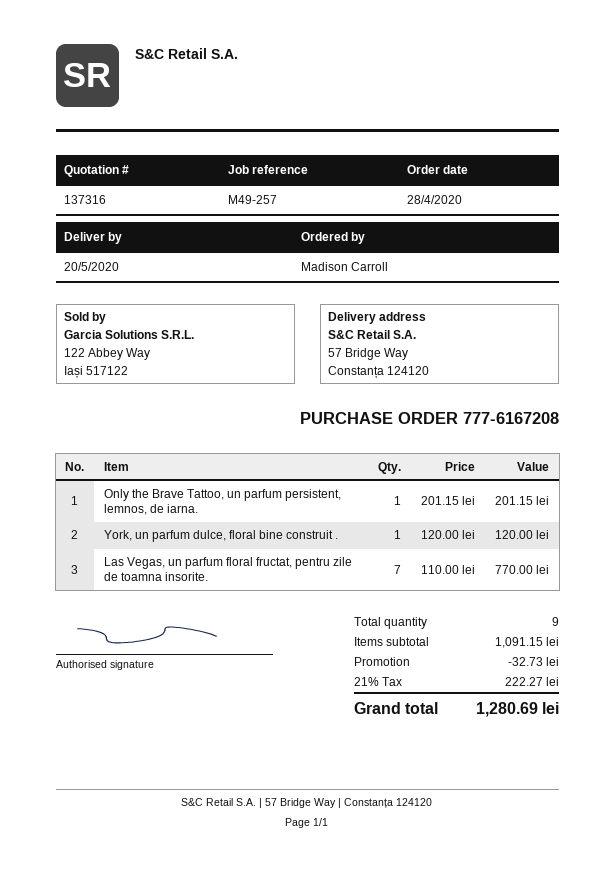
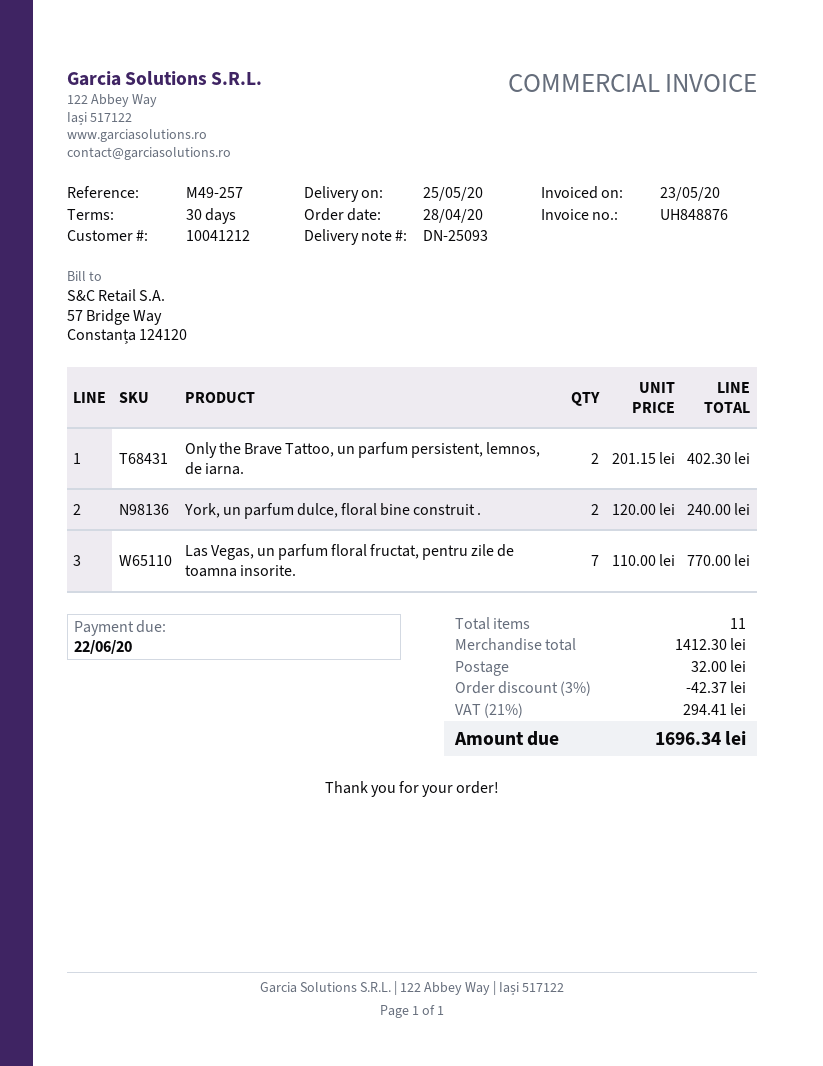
delivery date: 2020-05-20 -> 2020-05-25
Only the Brave Tattoo, un parfum persistent, lemnos, de iarna.: 1 x 201.15 = 201.15 -> 2 x 201.15 = 402.30
York, un parfum dulce, floral bine construit .: 1 x 120.00 = 120.00 -> 2 x 120.00 = 240.00
total quantity: 9 -> 11
subtotal: 1091.15 -> 1412.30
discount: 32.73 -> 42.37
shipping: none -> 32.00
tax: 21% = 222.27 -> 21% = 294.41
total: 1280.69 -> 1696.34

